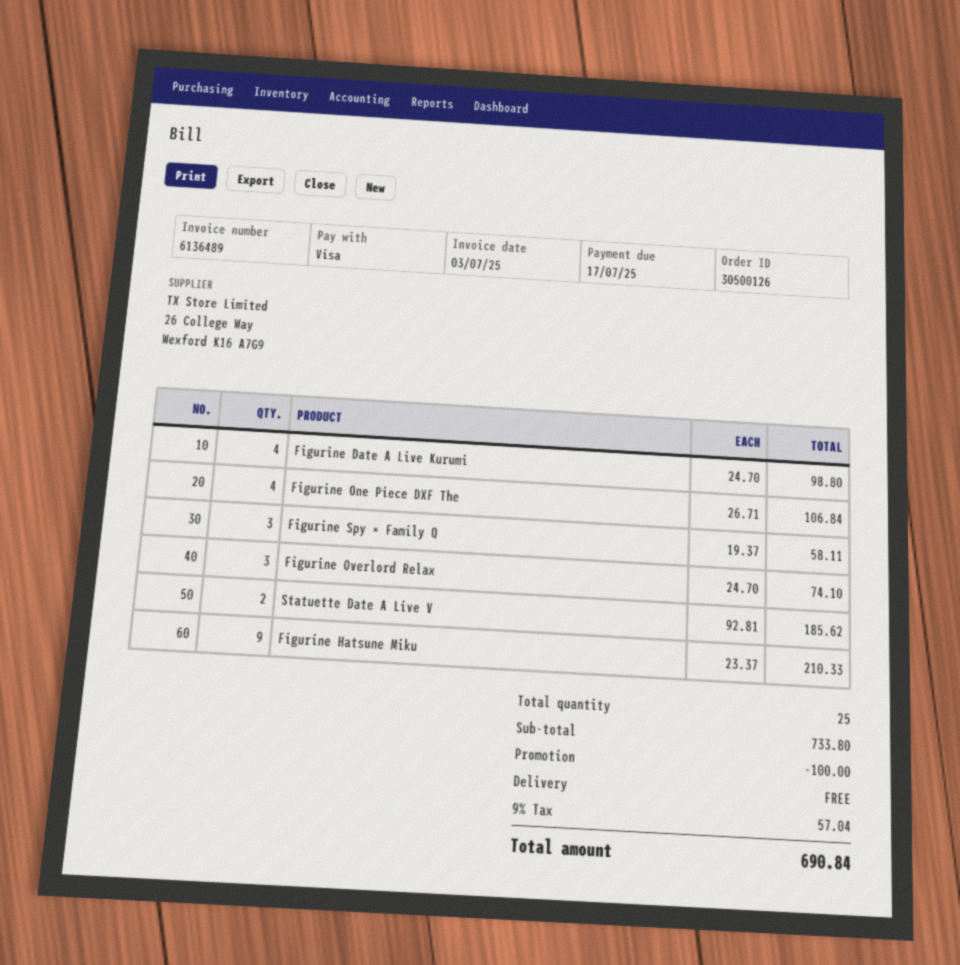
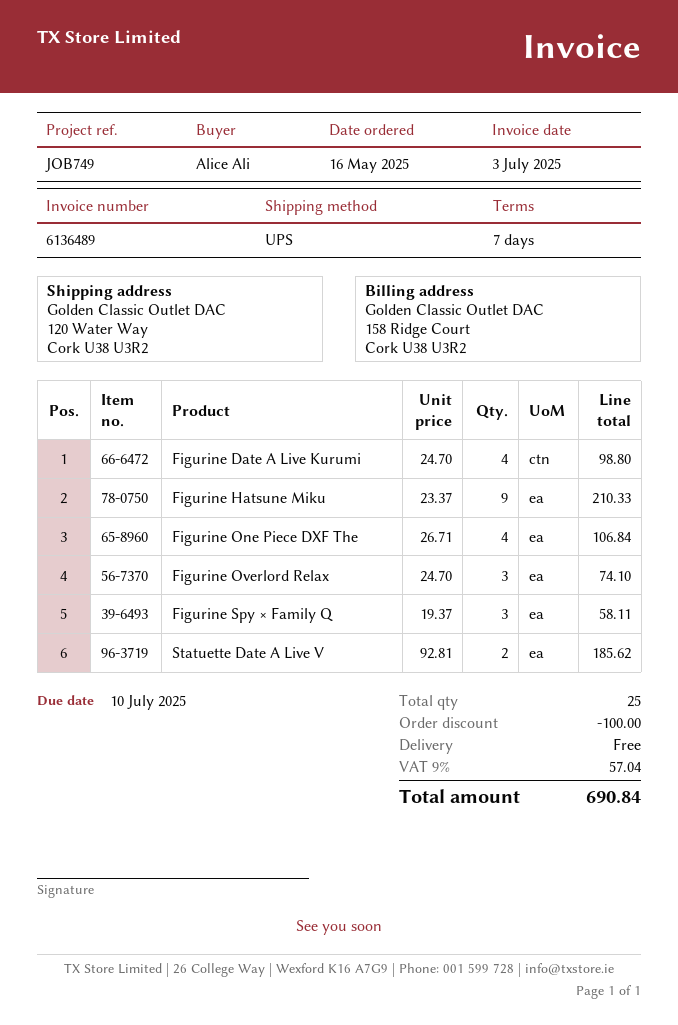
due date: 2025-07-17 -> 2025-07-10

